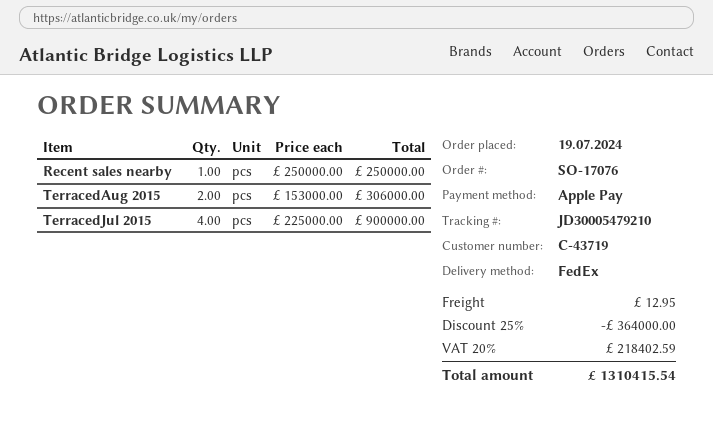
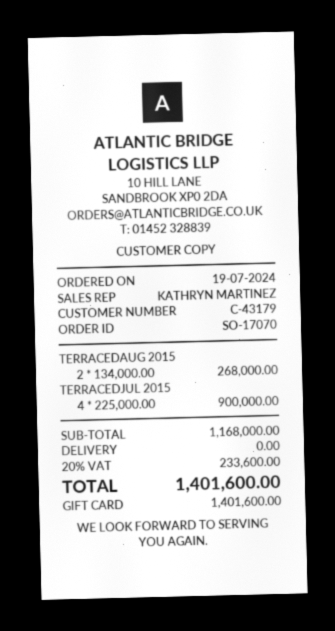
order number: SO-17076 -> SO-17070
customer number: C-43719 -> C-43179
payment method: Apple Pay -> gift card
Recent sales nearby: 1 x 250000.00 = 250000.00 -> none
TerracedAug 2015: 2 x 153000.00 = 306000.00 -> 2 x 134000.00 = 268000.00
discount: 25% = 364000.00 -> none
shipping: 12.95 -> 0.00
tax: 20% = 218402.59 -> 20% = 233600.00
total: 1310415.54 -> 1401600.00

